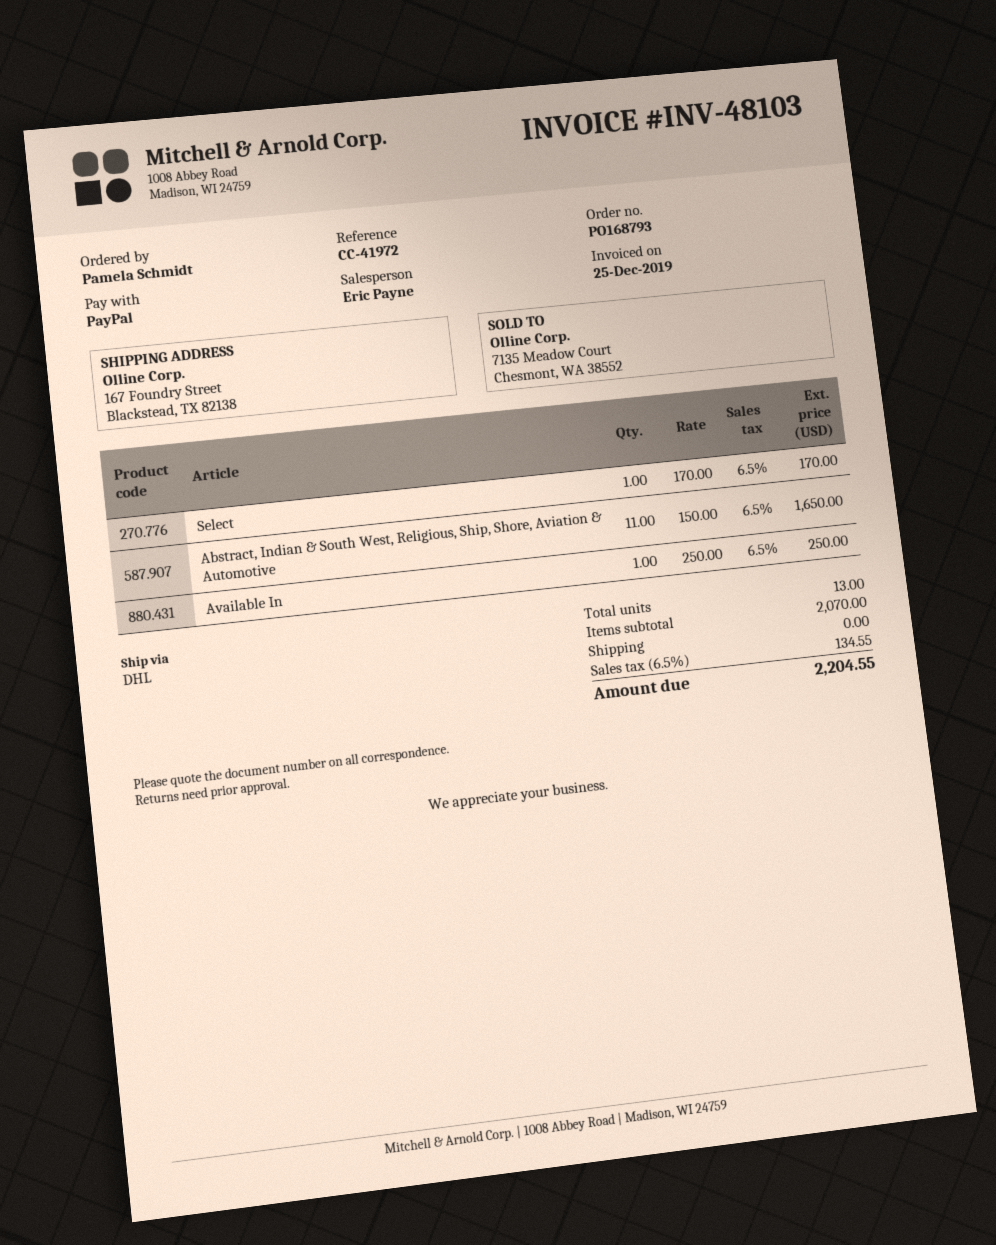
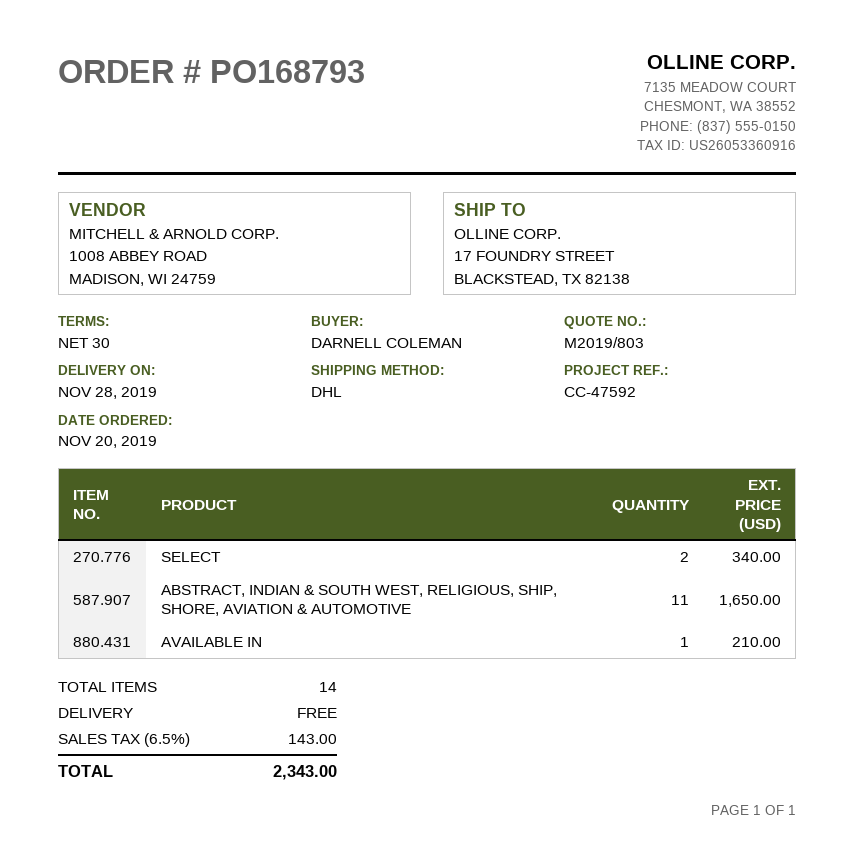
reference: CC-41972 -> CC-47592
ordered by: Pamela Schmidt -> DARNELL COLEMAN
ship to: 167 Foundry Street, Blackstead, TX 82138 -> 17 FOUNDRY STREET, BLACKSTEAD, TX 82138
Select: 1 for 170.00 -> 2 for 340.00
Available In: 1 for 250.00 -> 1 for 210.00
total quantity: 13 -> 14
tax: 6.5% = 134.55 -> 6.5% = 143.00
total: 2204.55 -> 2343.00

